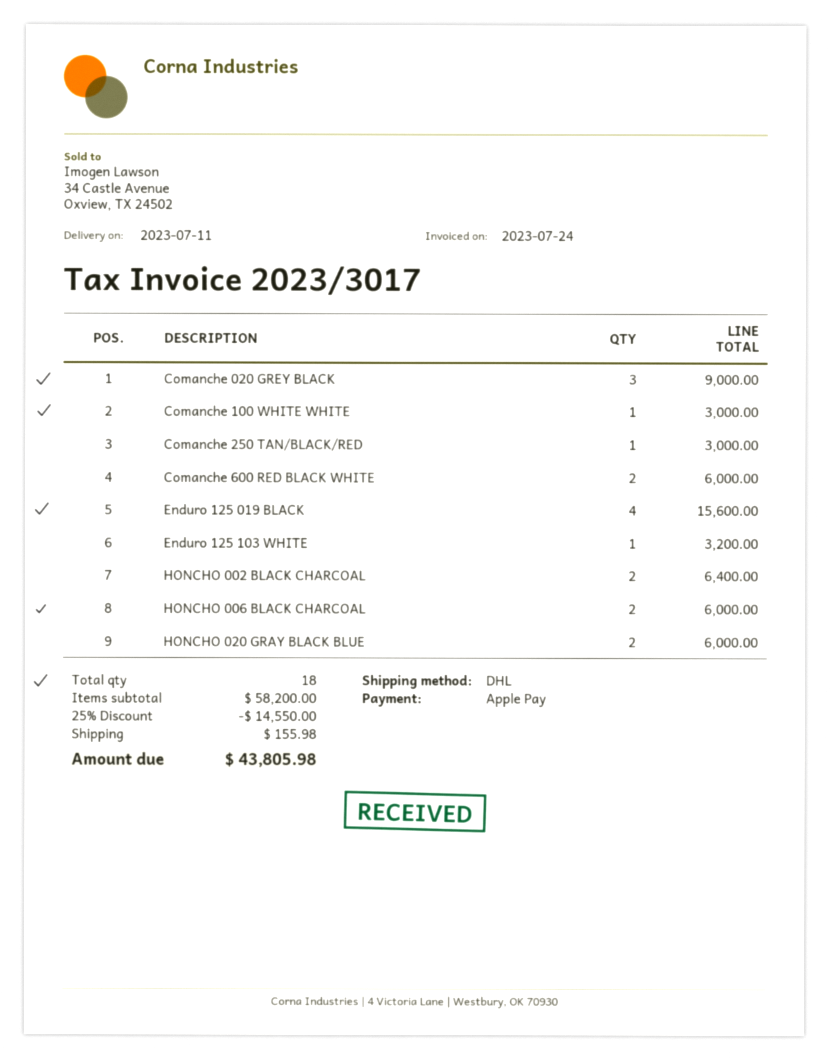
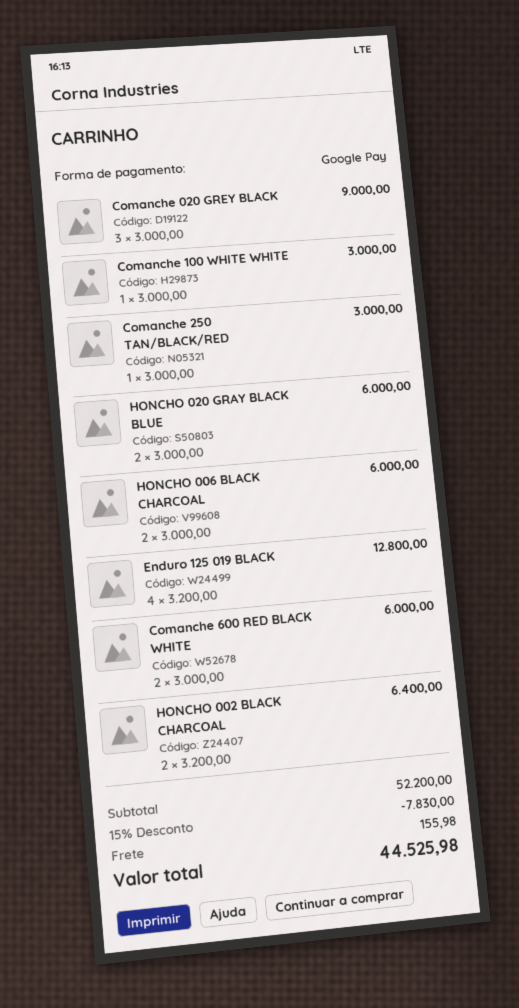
payment method: Apple Pay -> Google Pay
Enduro 125 019 BLACK: 4 for 15600.00 -> 4 for 12800.00
Enduro 125 103 WHITE: 1 for 3200.00 -> none
subtotal: 58200.00 -> 52200.00
discount: 25% = 14550.00 -> 15% = 7830.00
total: 43805.98 -> 44525.98

